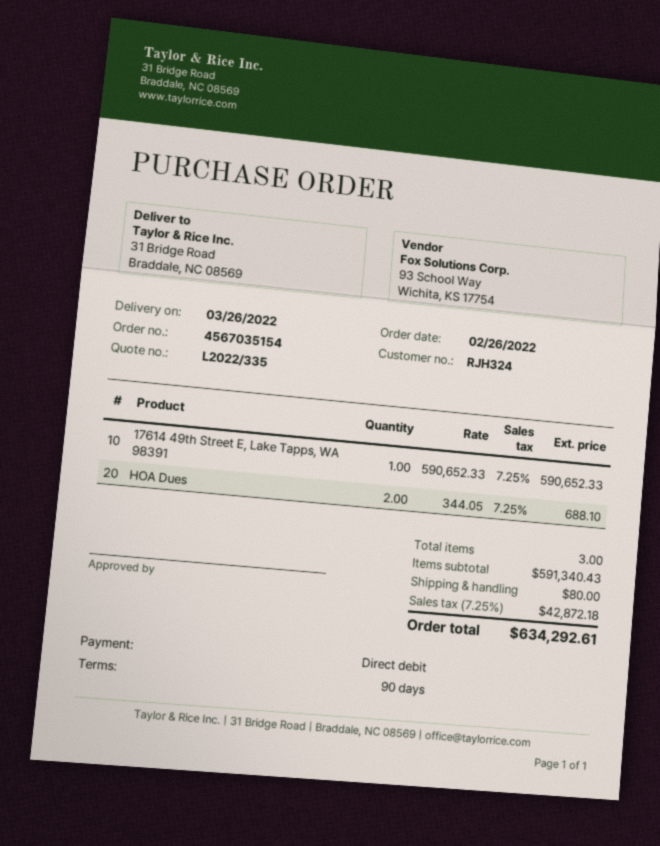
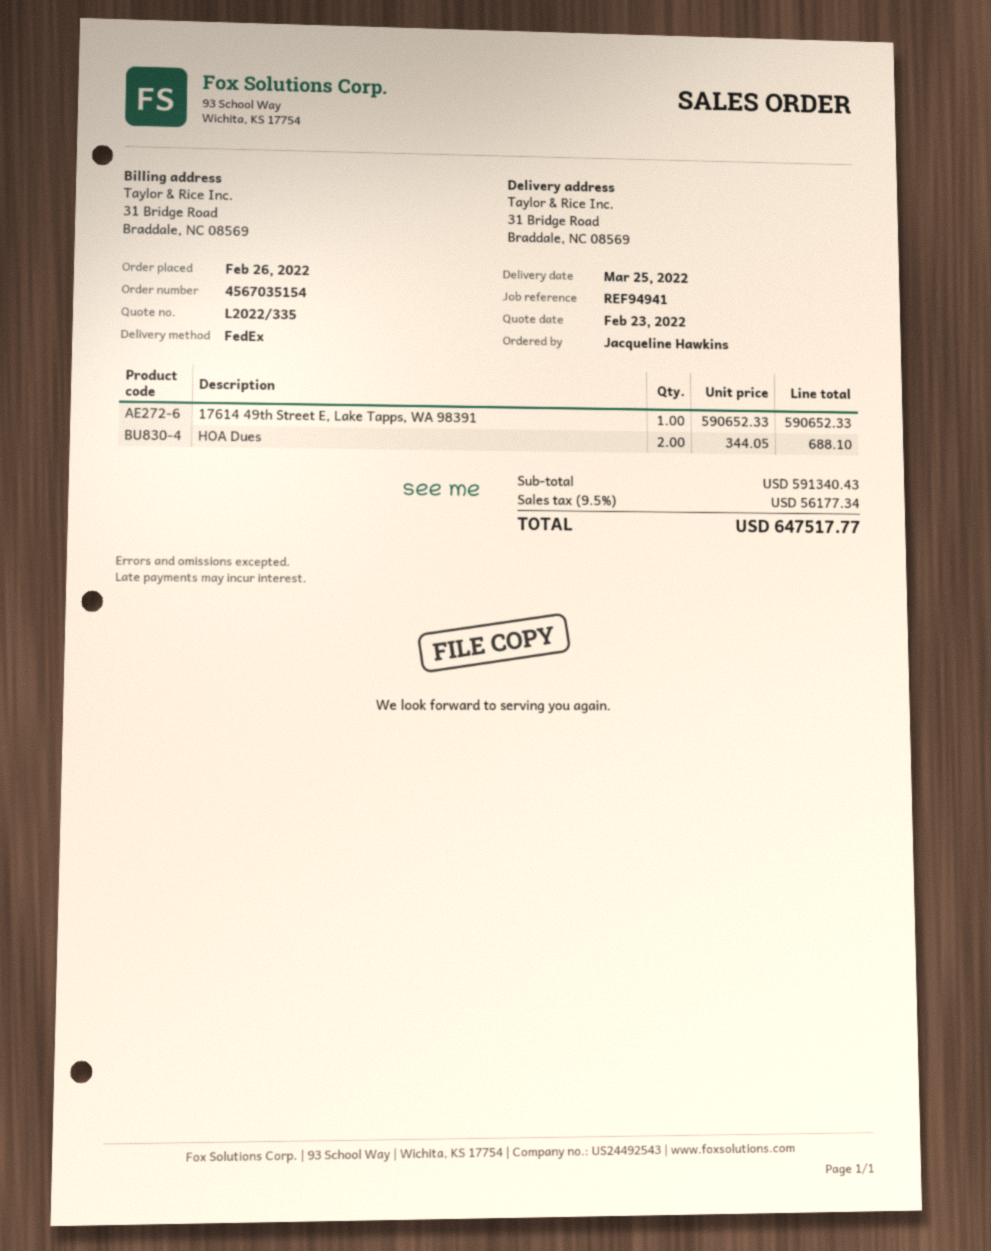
delivery date: 2022-03-26 -> 2022-03-25
shipping: 80.00 -> none
tax: 7.25% = 42872.18 -> 9.5% = 56177.34
total: 634292.61 -> 647517.77

